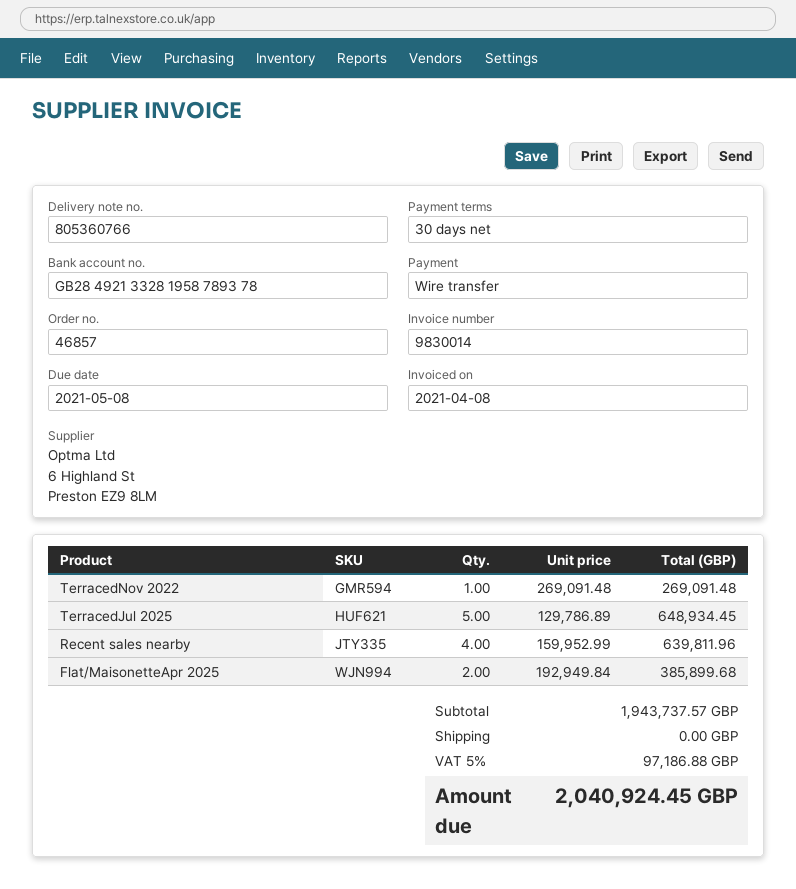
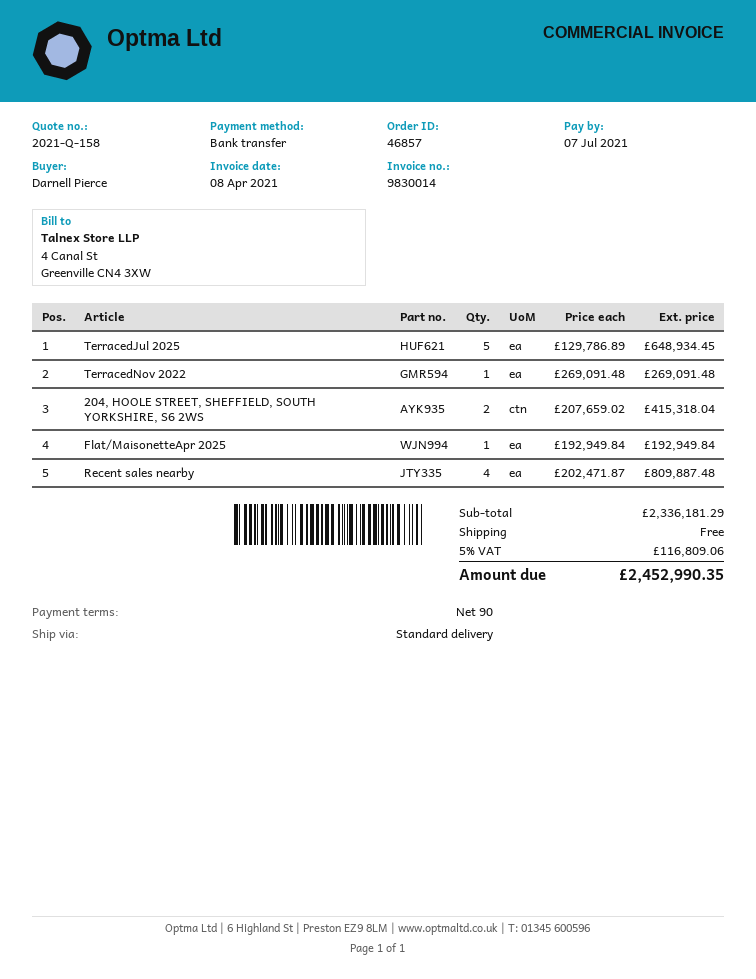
payment terms: 30 days -> 90 days
due date: 2021-05-08 -> 2021-07-07
Recent sales nearby: 4 x 159952.99 = 639811.96 -> 4 x 202471.87 = 809887.48
Flat/MaisonetteApr 2025: 2 x 192949.84 = 385899.68 -> 1 x 192949.84 = 192949.84
204, HOOLE STREET, SHEFFIELD, SOUTH YORKSHIRE, S6 2WS: none -> 2 x 207659.02 = 415318.04
subtotal: 1943737.57 -> 2336181.29
tax: 5% = 97186.88 -> 5% = 116809.06
total: 2040924.45 -> 2452990.35

